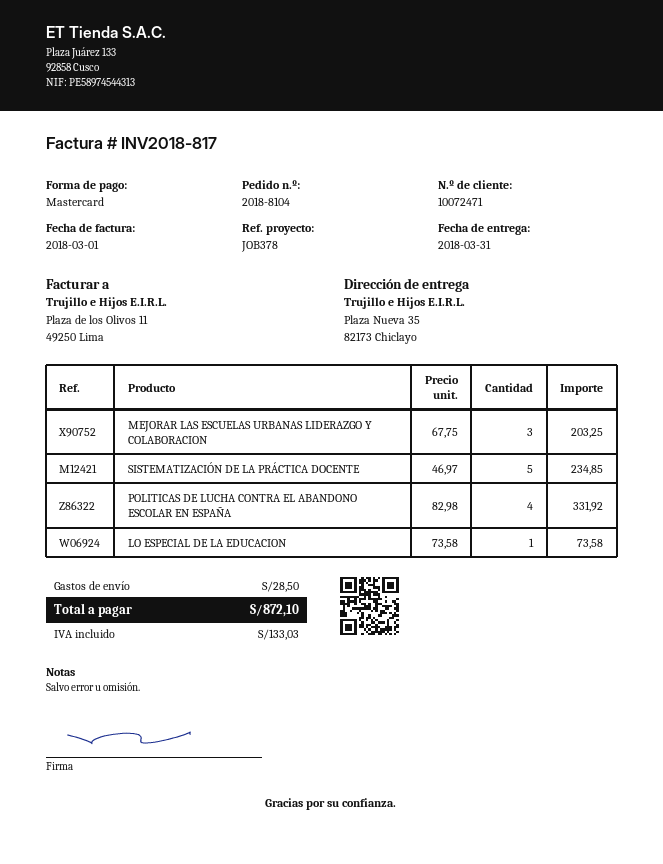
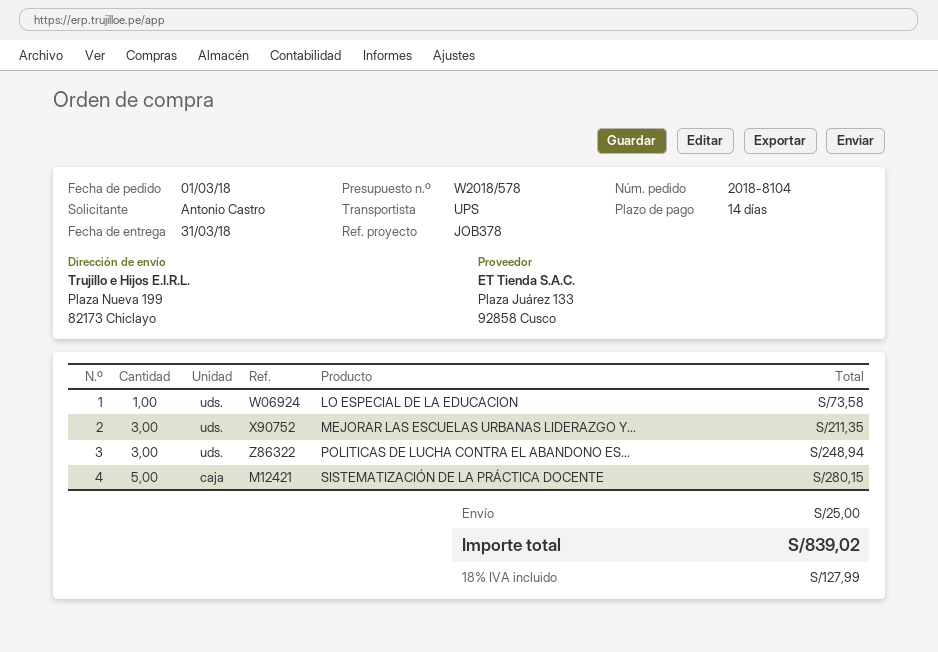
ship to: Plaza Nueva 35, 82173 Chiclayo -> Plaza Nueva 199, 82173 Chiclayo
MEJORAR LAS ESCUELAS URBANAS LIDERAZGO Y COLABORACION: 3 for 203.25 -> 3 for 211.35
SISTEMATIZACIÓN DE LA PRÁCTICA DOCENTE: 5 for 234.85 -> 5 for 280.15
POLITICAS DE LUCHA CONTRA EL ABANDONO ESCOLAR EN ESPAÑA: 4 for 331.92 -> 3 for 248.94
shipping: 28.50 -> 25.00
tax: 133.03 -> 127.99
total: 872.10 -> 839.02

